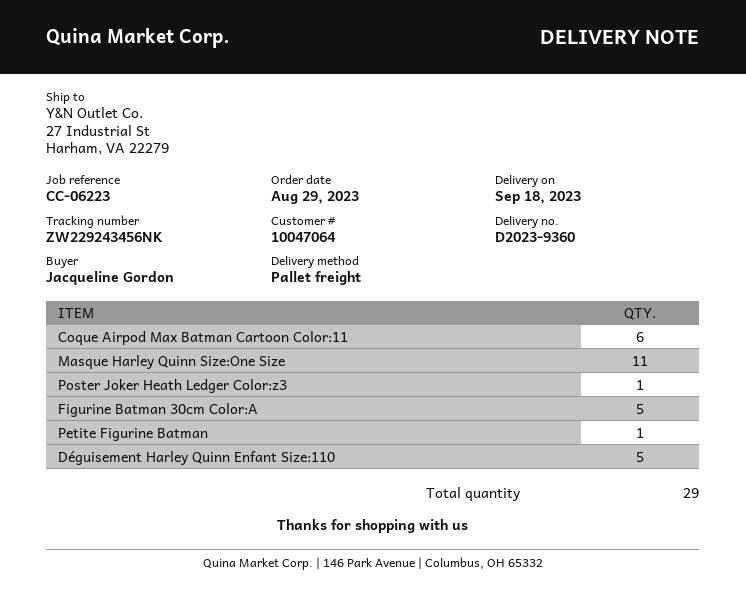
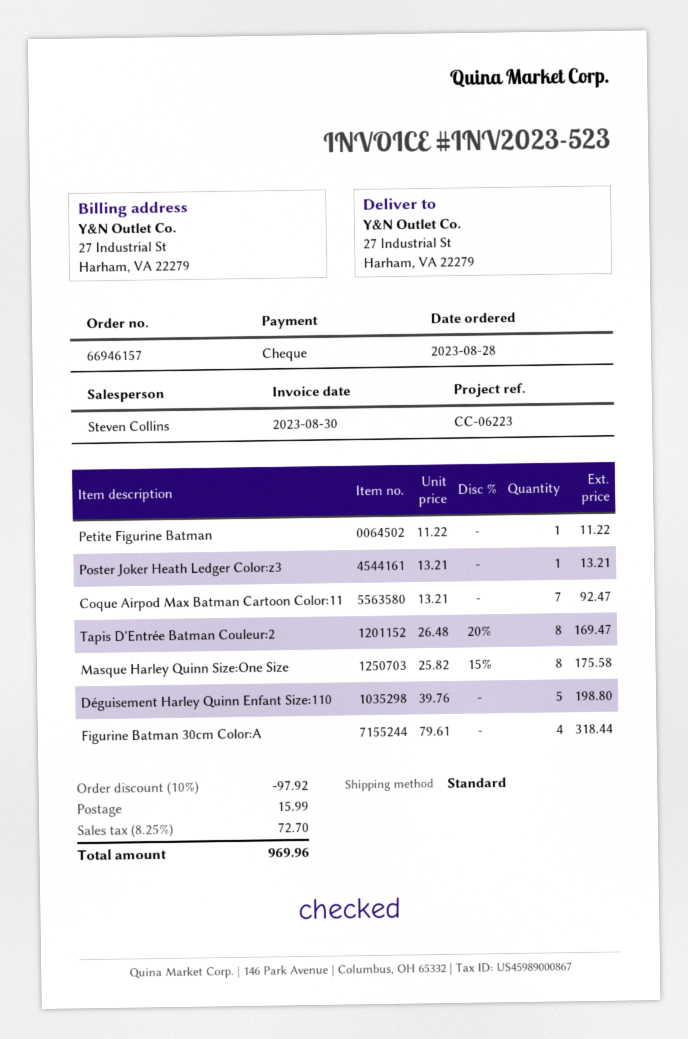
order date: 2023-08-29 -> 2023-08-28
shipping method: pallet freight -> standard
Coque Airpod Max Batman Cartoon Color:11: 6 -> 7
Masque Harley Quinn Size:One Size: 11 -> 8
Figurine Batman 30cm Color:A: 5 -> 4
Tapis D'Entrée Batman Couleur:2: none -> 8

